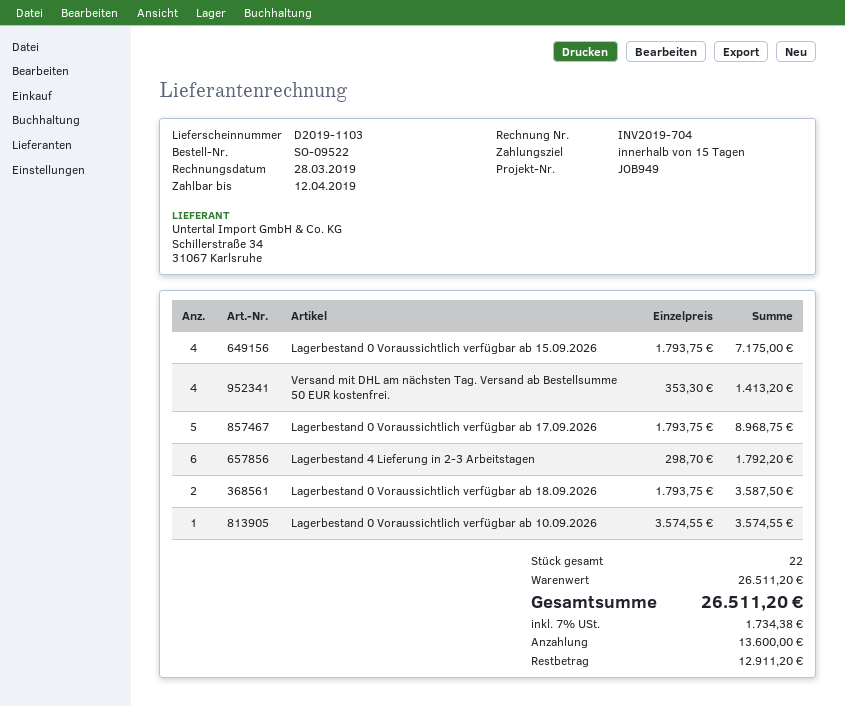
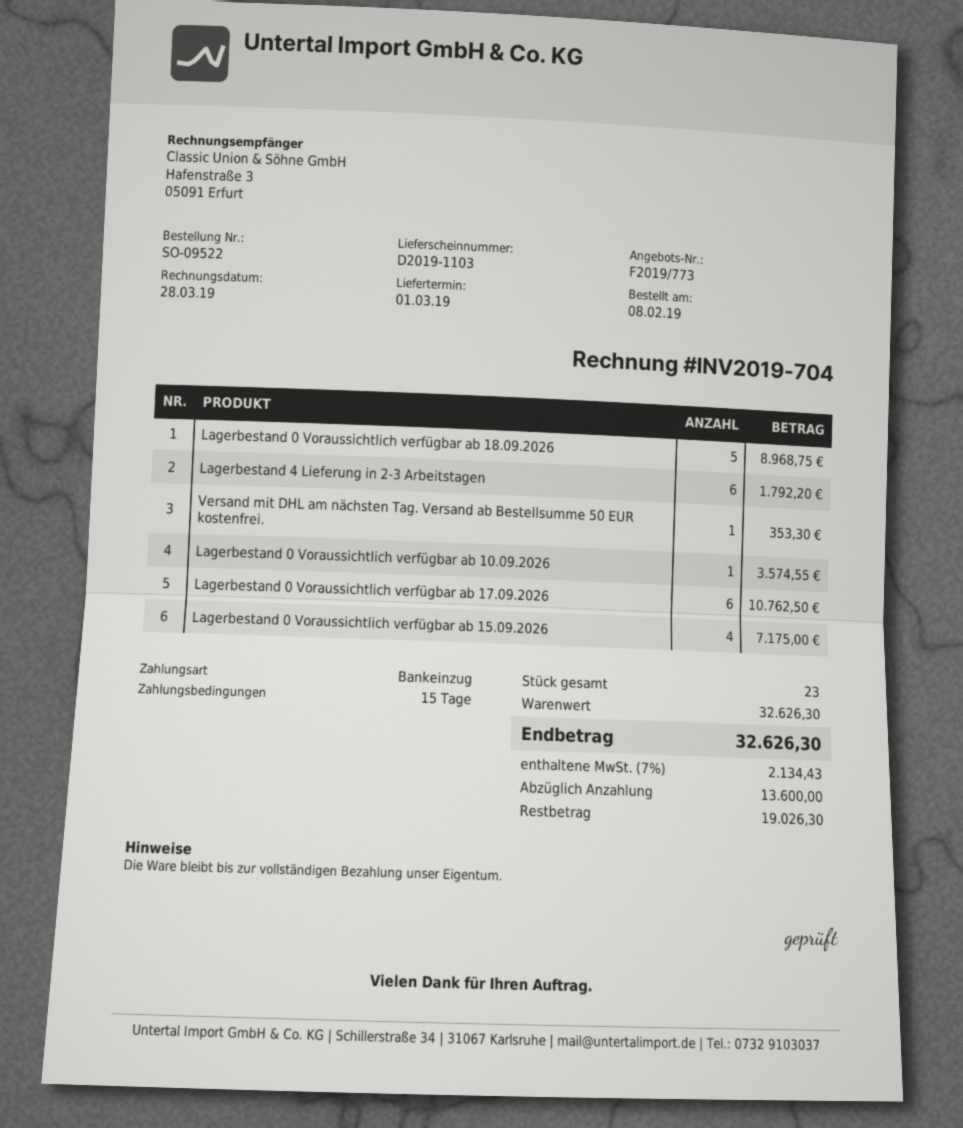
Versand mit DHL am nächsten Tag. Versand ab Bestellsumme 50 EUR kostenfrei.: 4 for 1413.20 -> 1 for 353.30
Lagerbestand 0 Voraussichtlich verfügbar ab 17.09.2026: 5 for 8968.75 -> 6 for 10762.50
Lagerbestand 0 Voraussichtlich verfügbar ab 18.09.2026: 2 for 3587.50 -> 5 for 8968.75
total quantity: 22 -> 23
subtotal: 26511.20 -> 32626.30
tax: 7% = 1734.38 -> 7% = 2134.43
total: 26511.20 -> 32626.30
balance: 12911.20 -> 19026.30

